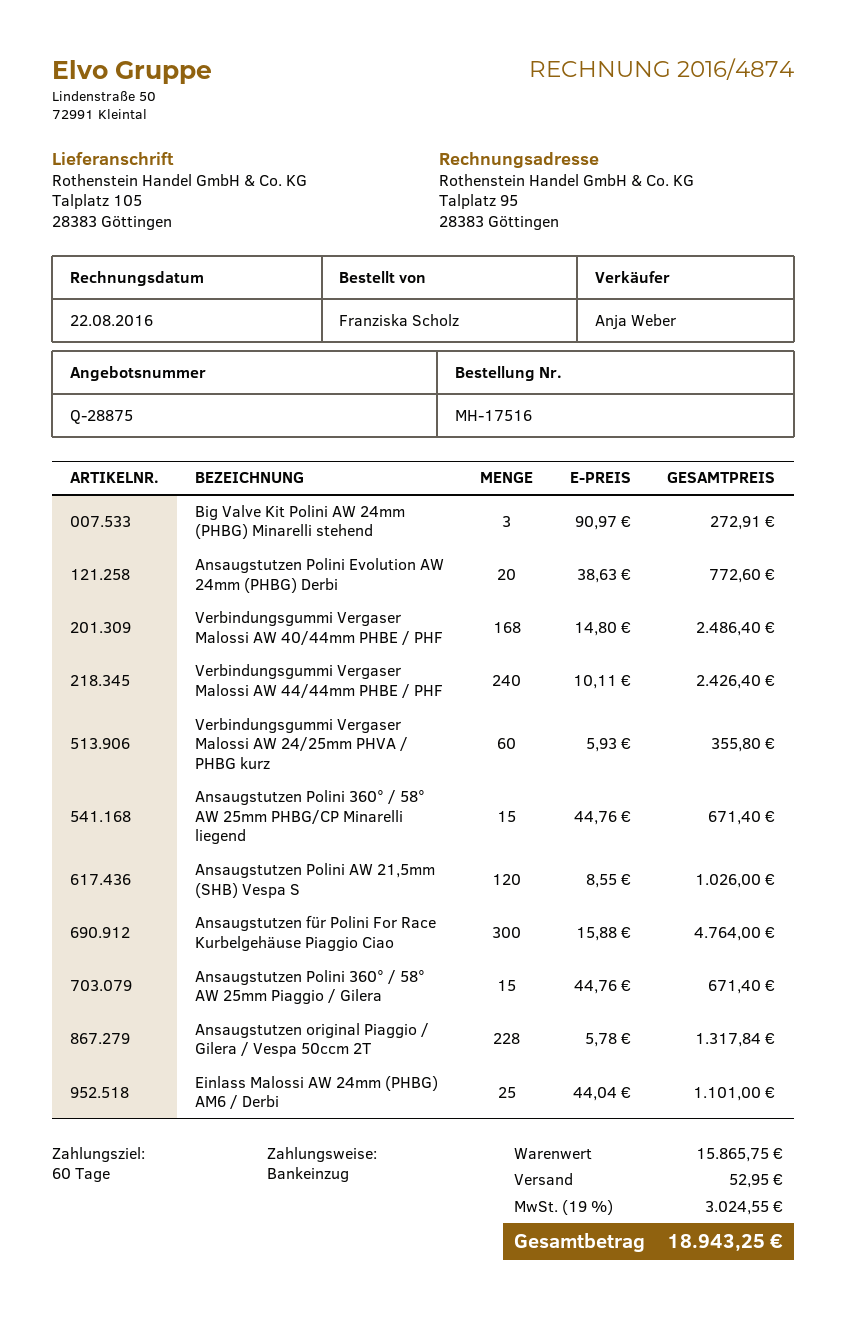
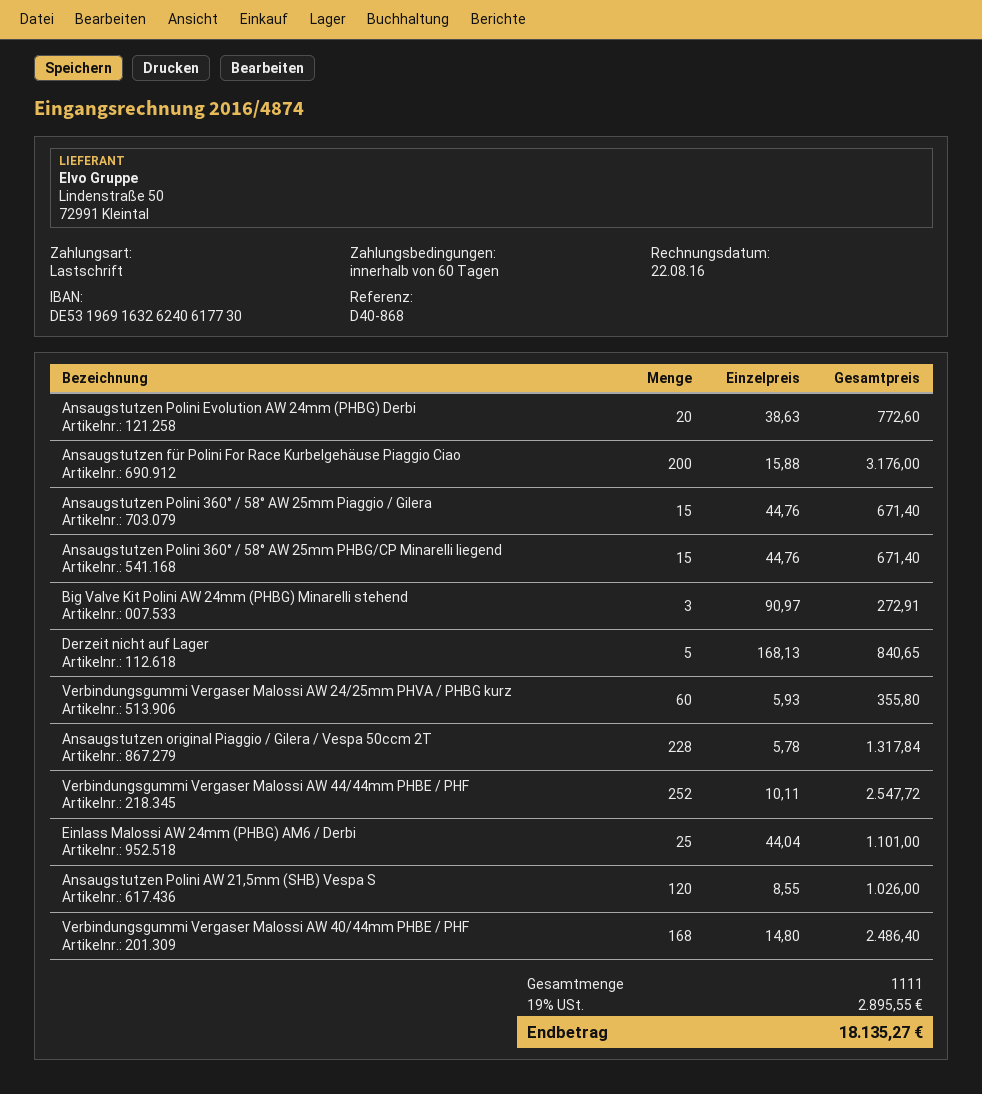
Verbindungsgummi Vergaser Malossi AW 44/44mm PHBE / PHF: 240 x 10.11 = 2426.40 -> 252 x 10.11 = 2547.72
Ansaugstutzen für Polini For Race Kurbelgehäuse Piaggio Ciao: 300 x 15.88 = 4764.00 -> 200 x 15.88 = 3176.00
Derzeit nicht auf Lager: none -> 5 x 168.13 = 840.65
shipping: 52.95 -> none
tax: 19% = 3024.55 -> 19% = 2895.55
total: 18943.25 -> 18135.27

